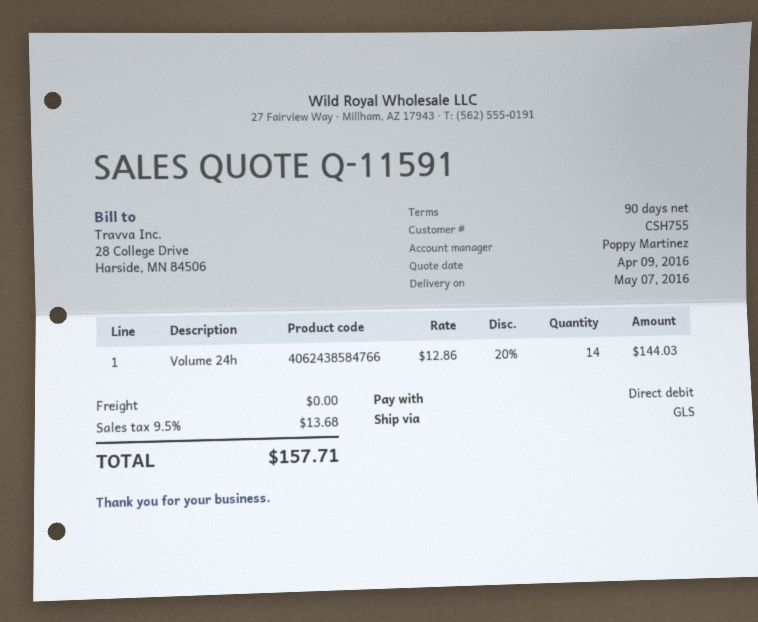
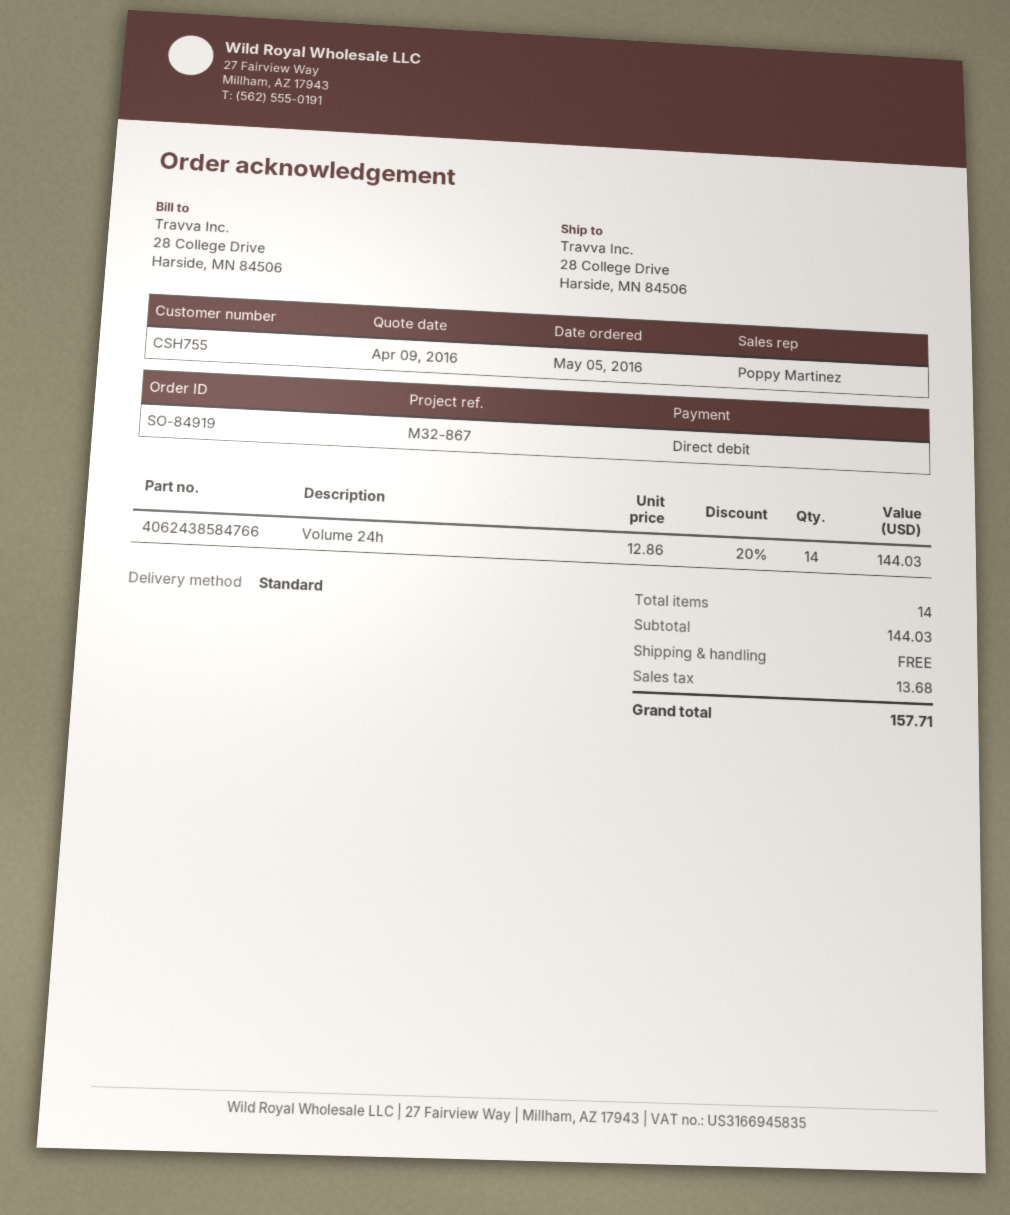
shipping method: GLS -> standard

